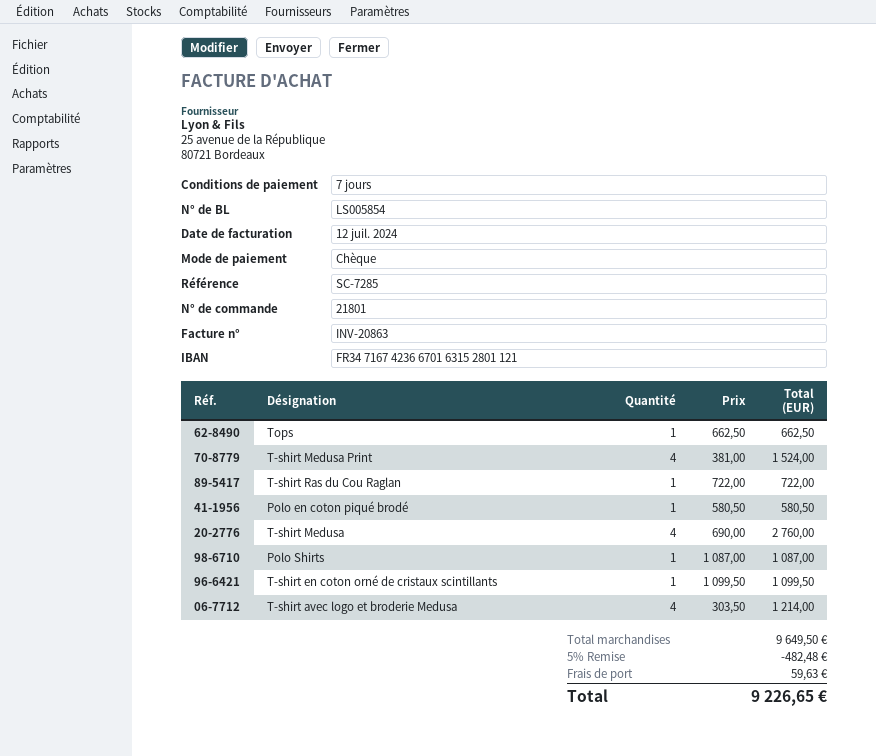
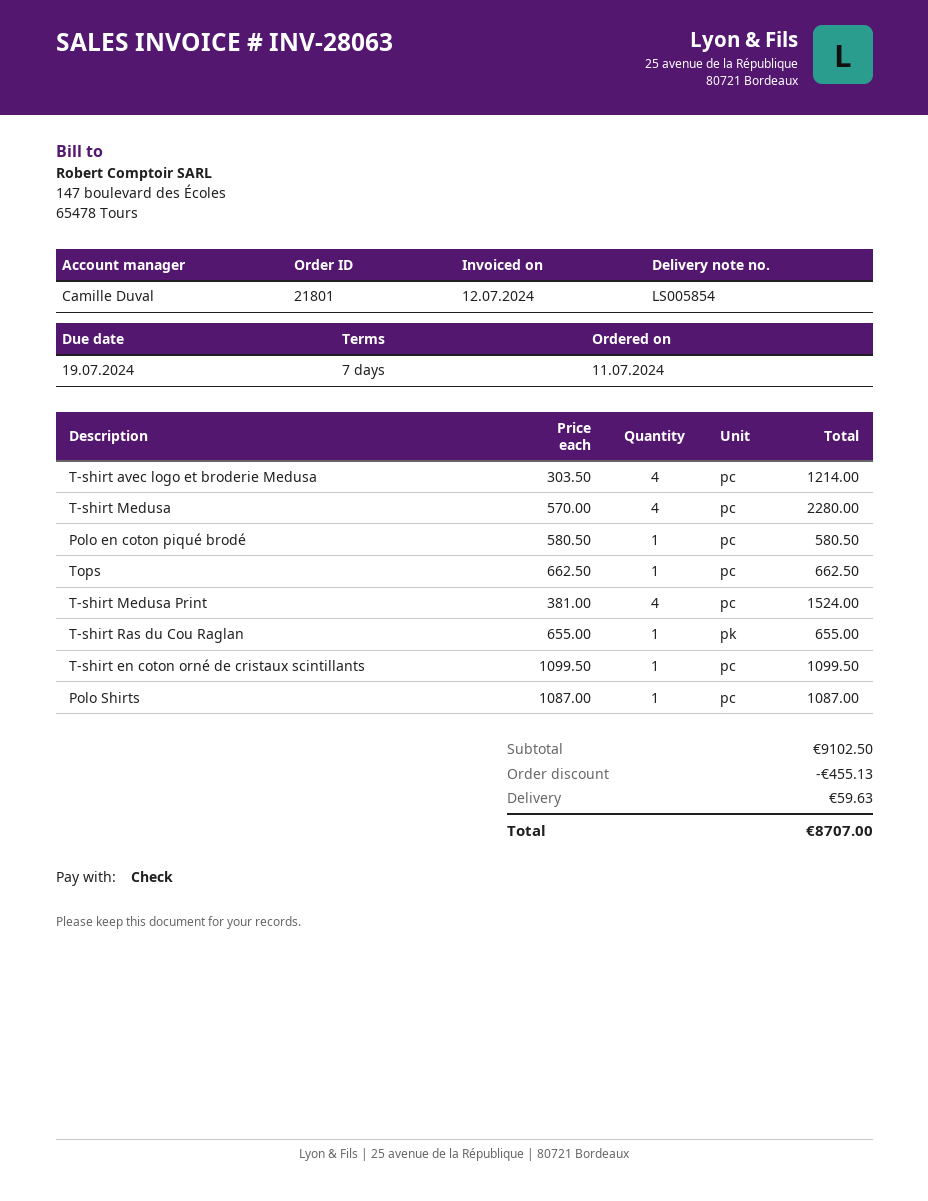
invoice number: INV-20863 -> INV-28063
T-shirt Ras du Cou Raglan: 1 x 722.00 = 722.00 -> 1 x 655.00 = 655.00
T-shirt Medusa: 4 x 690.00 = 2760.00 -> 4 x 570.00 = 2280.00
subtotal: 9649.50 -> 9102.50
discount: 482.48 -> 455.13
total: 9226.65 -> 8707.00

